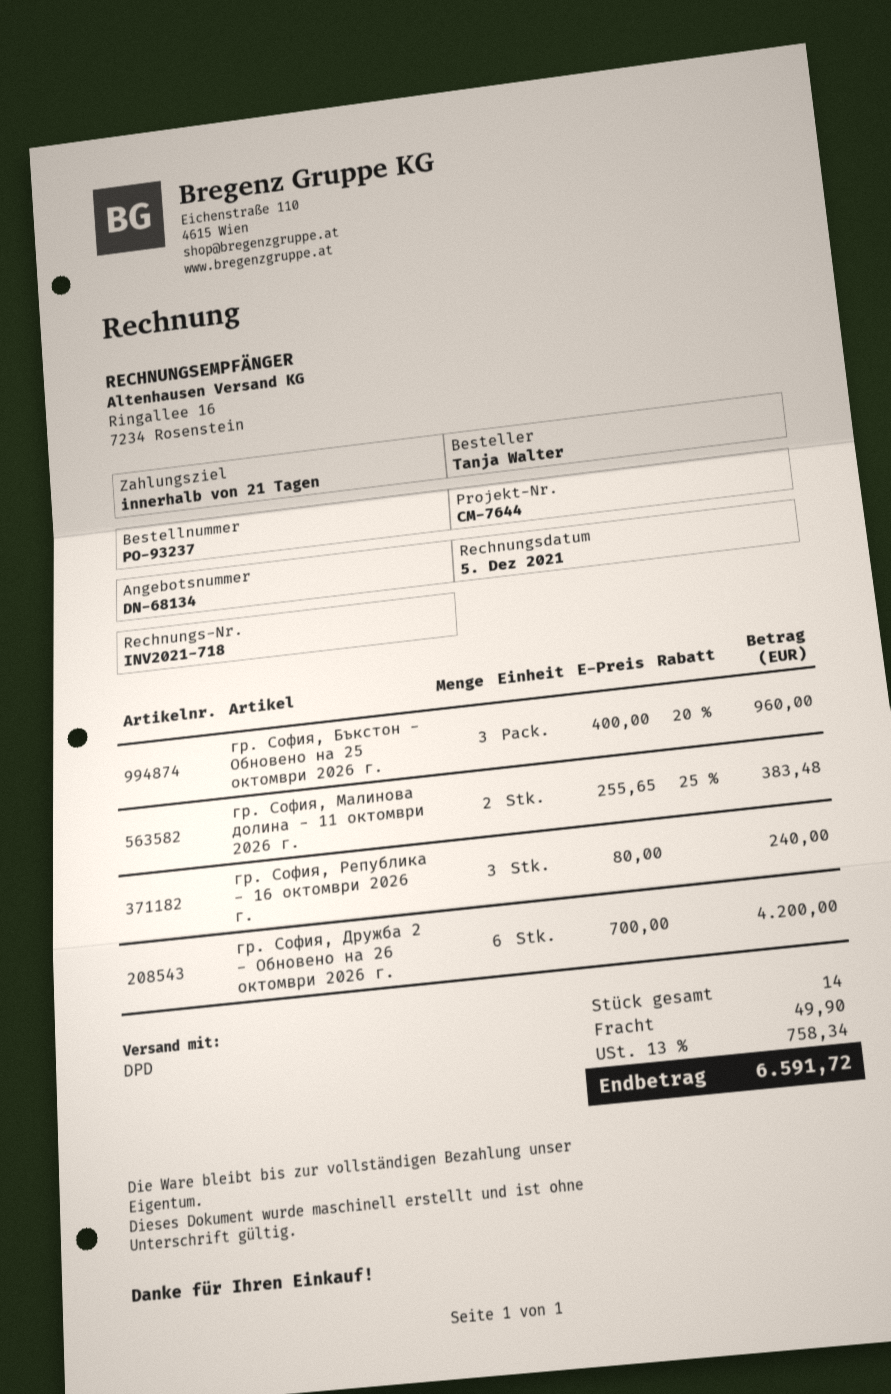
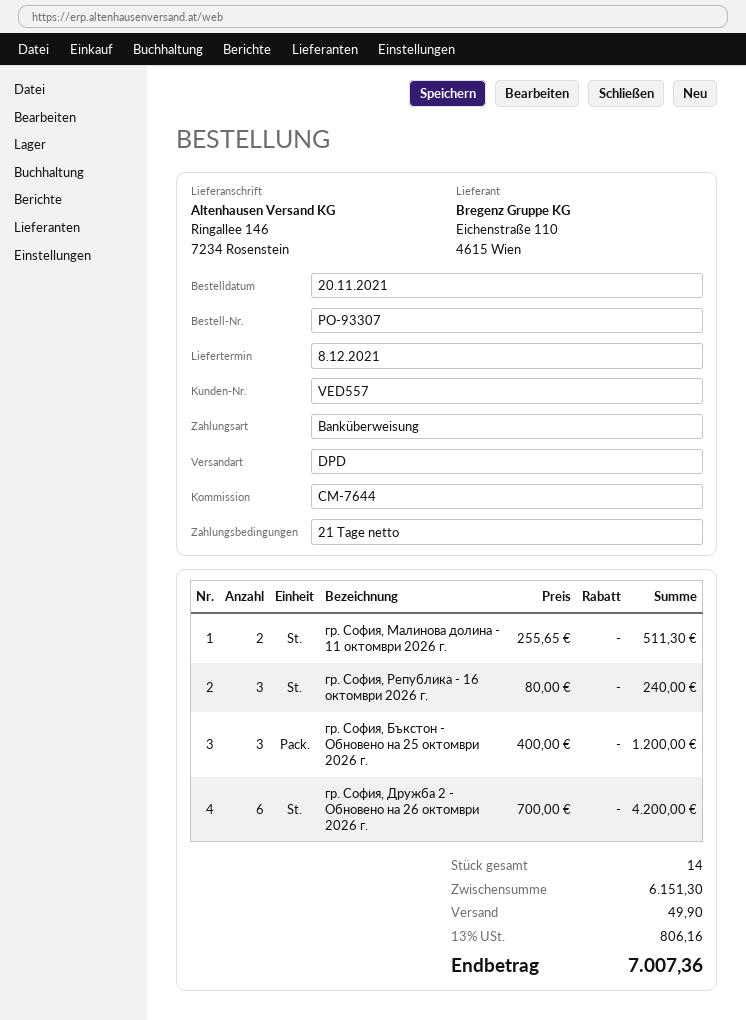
order number: PO-93237 -> PO-93307
гр. София, Бъкстон - Обновено на 25 октомври 2026 г.: 3 x 400.00 - 20% = 960.00 -> 3 x 400.00 = 1200.00
гр. София, Малинова долина - 11 октомври 2026 г.: 2 x 255.65 - 25% = 383.48 -> 2 x 255.65 = 511.30
tax: 13% = 758.34 -> 13% = 806.16
total: 6591.72 -> 7007.36

